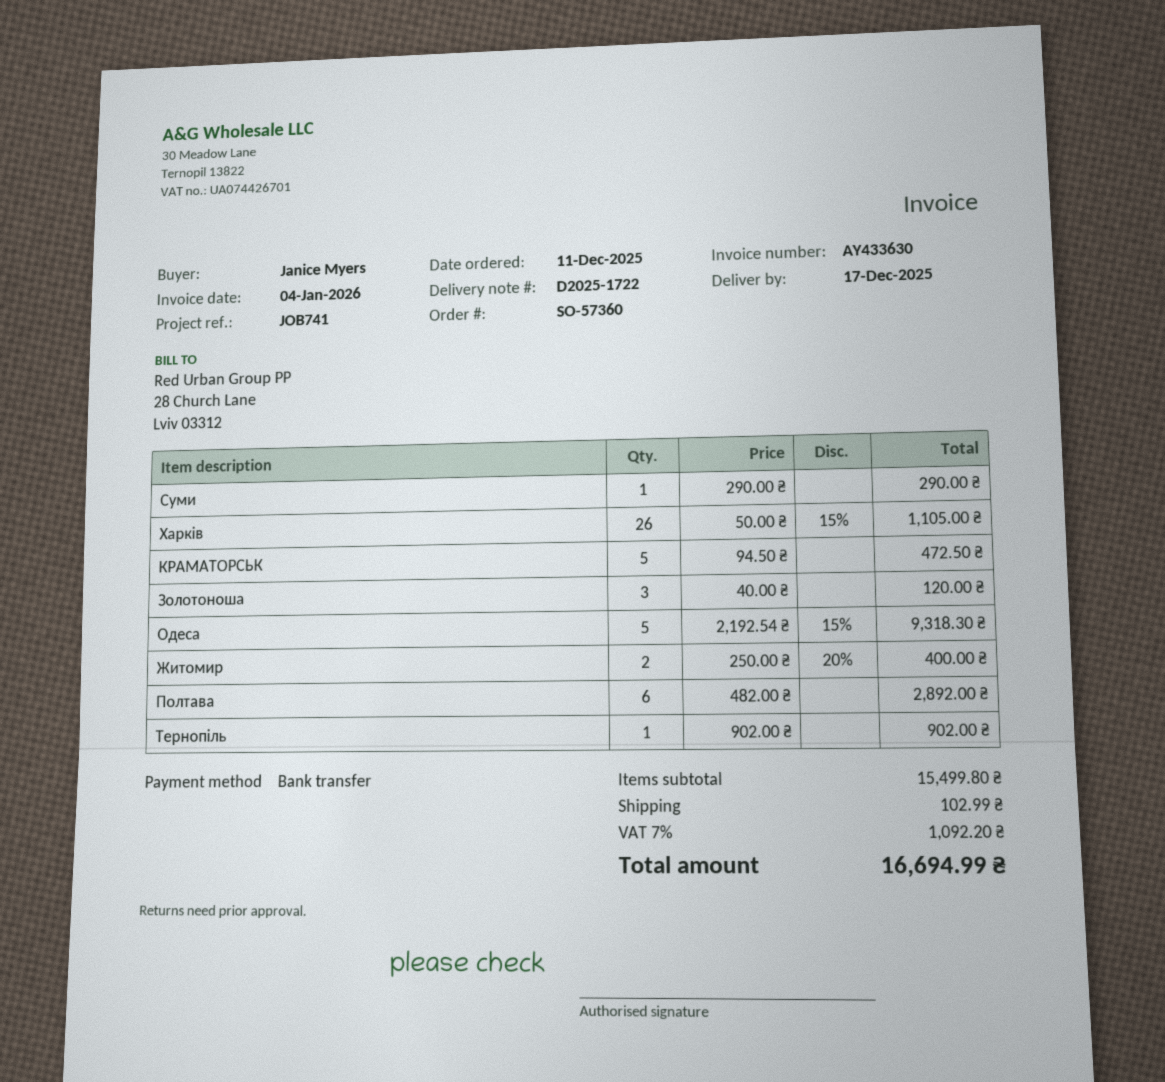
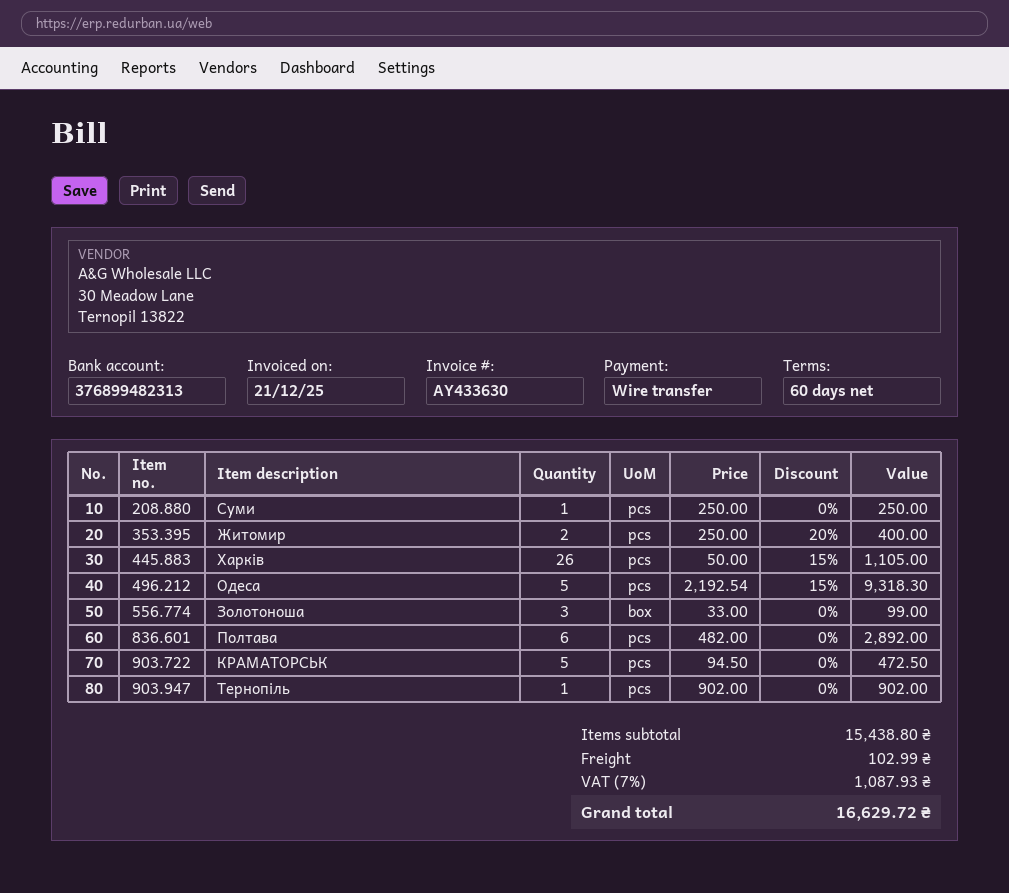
invoice date: 2026-01-04 -> 2025-12-21
Суми: 1 x 290.00 = 290.00 -> 1 x 250.00 = 250.00
Золотоноша: 3 x 40.00 = 120.00 -> 3 x 33.00 = 99.00
subtotal: 15499.80 -> 15438.80
tax: 7% = 1092.20 -> 7% = 1087.93
total: 16694.99 -> 16629.72

